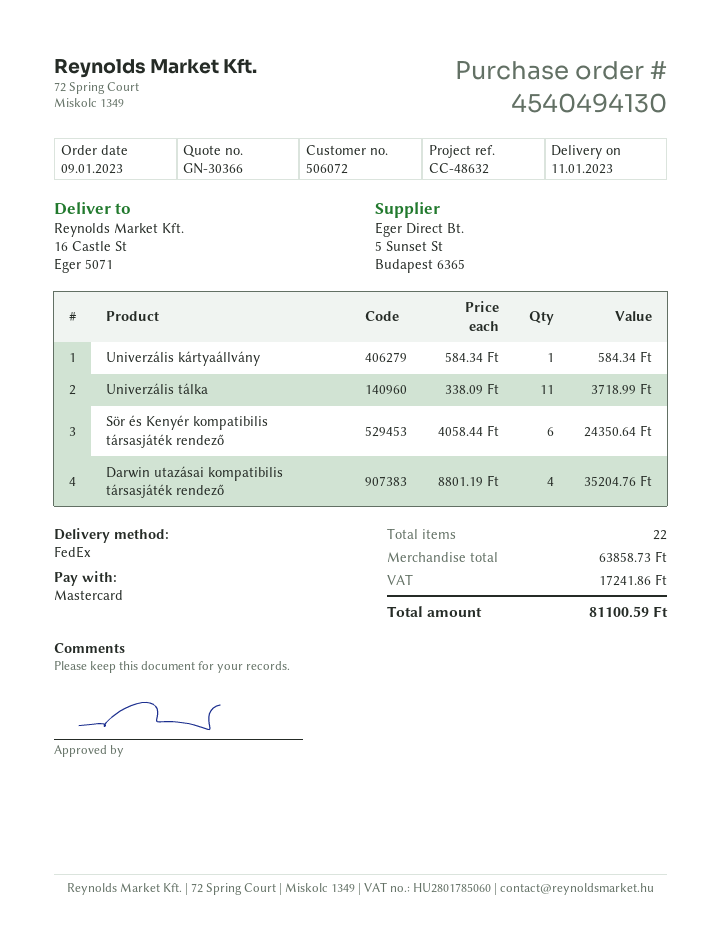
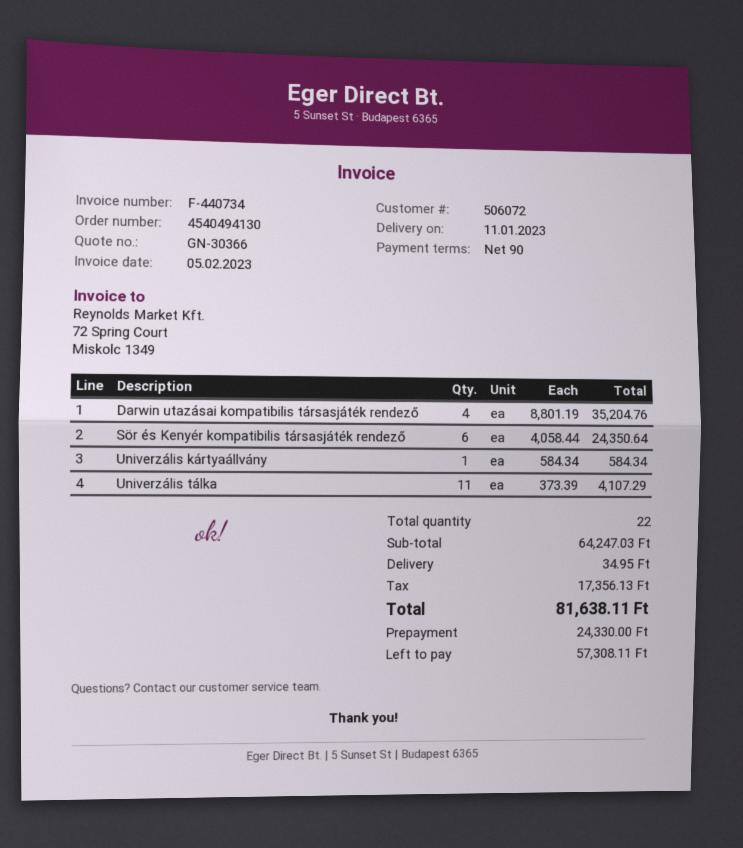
Univerzális tálka: 11 x 338.09 = 3718.99 -> 11 x 373.39 = 4107.29
subtotal: 63858.73 -> 64247.03
shipping: none -> 34.95
tax: 17241.86 -> 17356.13
total: 81100.59 -> 81638.11

